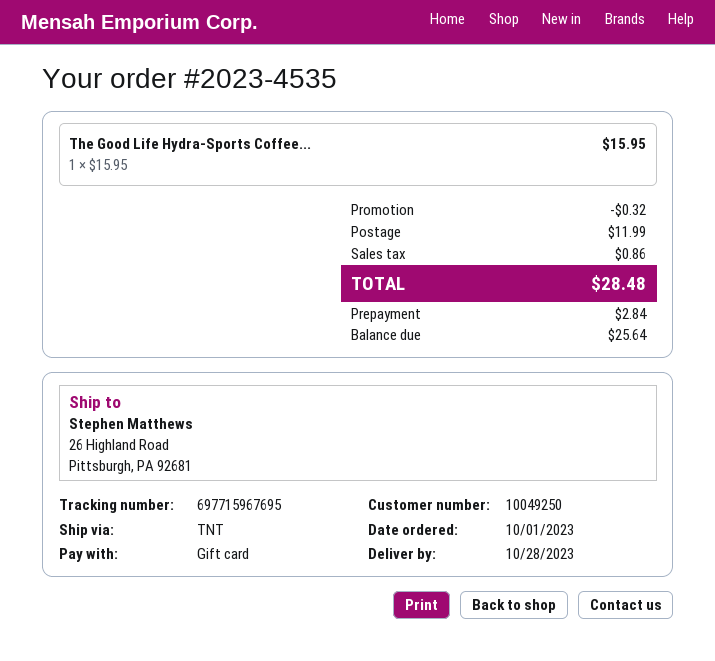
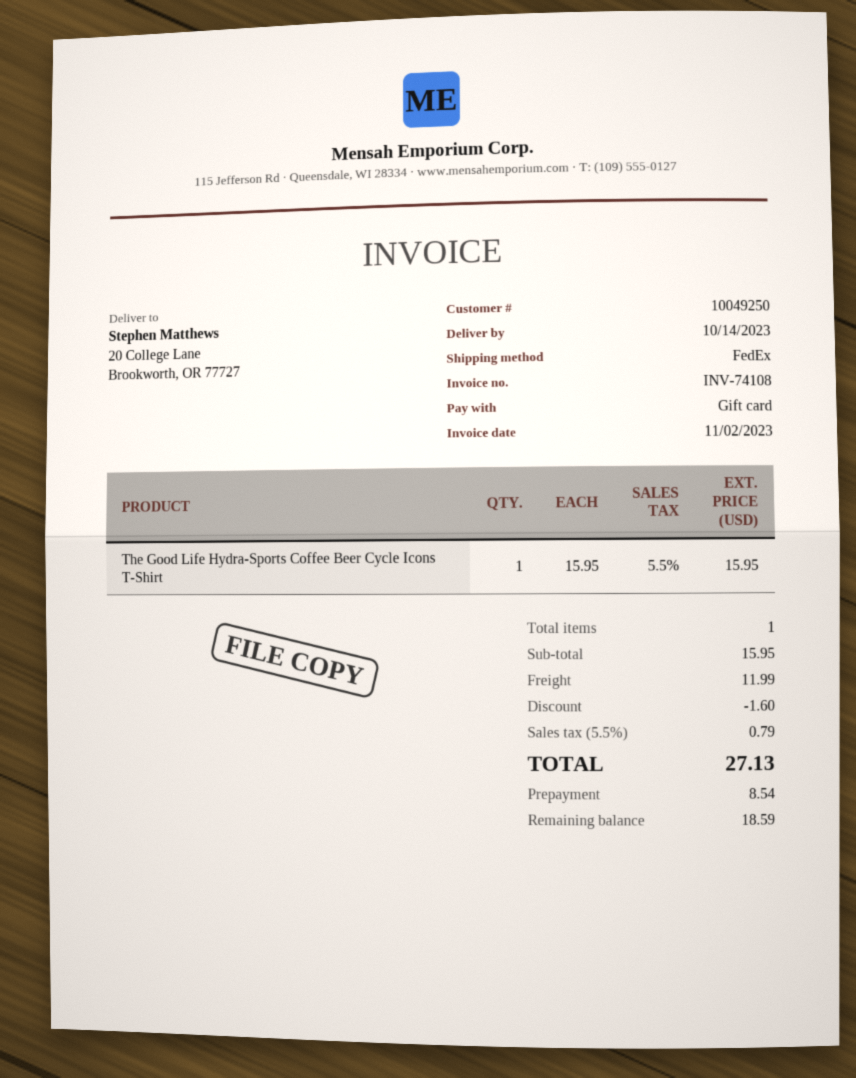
delivery date: 2023-10-28 -> 2023-10-14
shipping method: TNT -> FedEx
ship to: 26 Highland Road, Pittsburgh, PA 92681 -> 20 College Lane, Brookworth, OR 77727
discount: 0.32 -> 1.60
tax: 0.86 -> 0.79
total: 28.48 -> 27.13
deposit: 2.84 -> 8.54
balance: 25.64 -> 18.59

